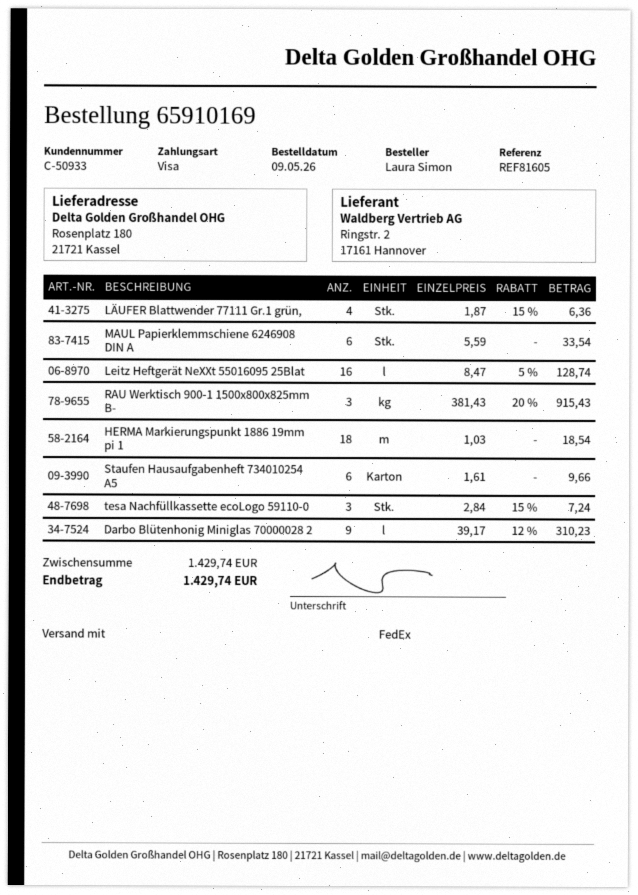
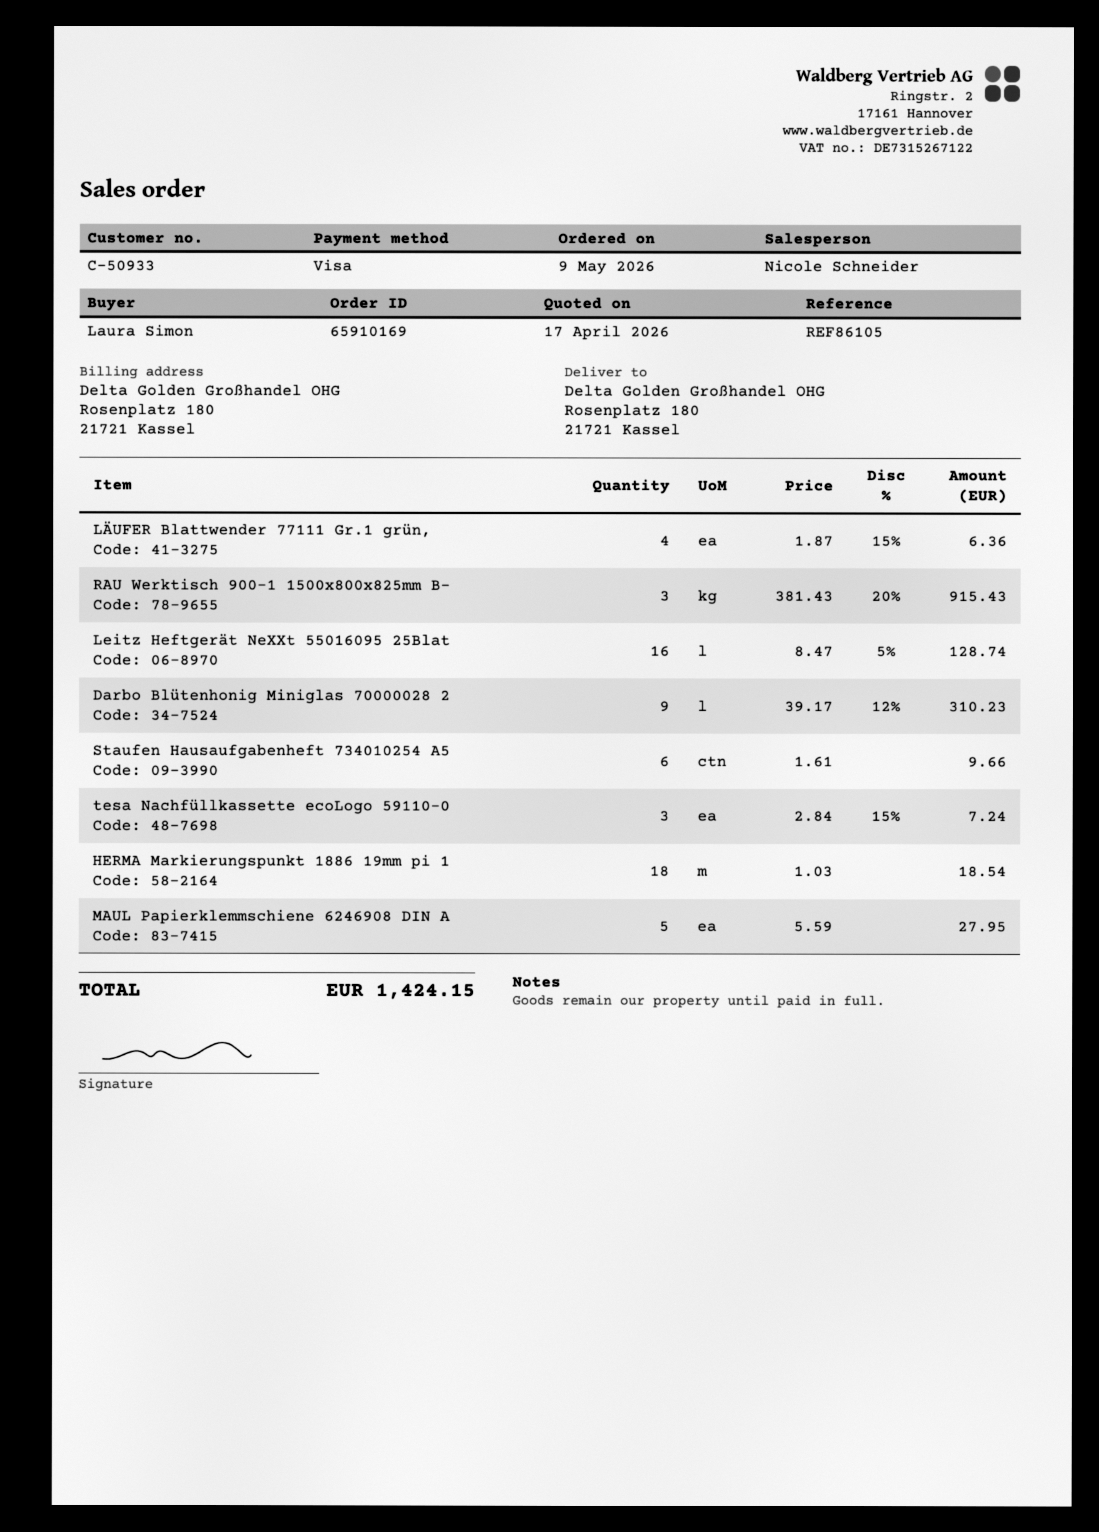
reference: REF81605 -> REF86105
MAUL Papierklemmschiene 6246908 DIN A: 6 x 5.59 = 33.54 -> 5 x 5.59 = 27.95
total: 1429.74 -> 1424.15

